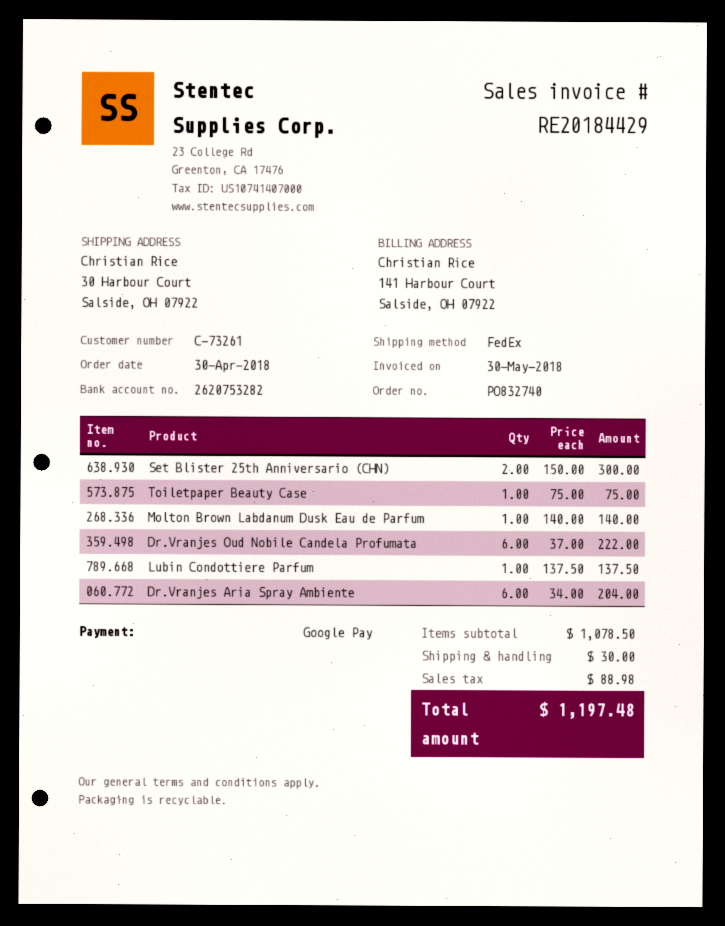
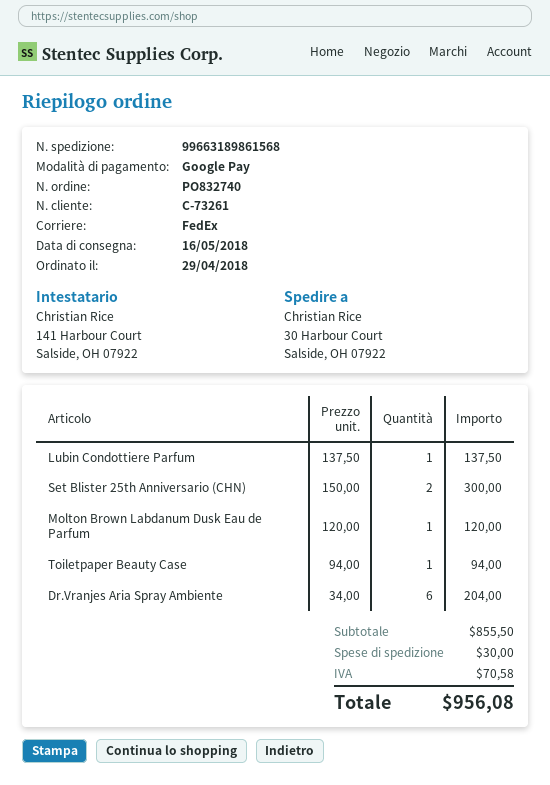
order date: 2018-04-30 -> 2018-04-29
Toiletpaper Beauty Case: 1 x 75.00 = 75.00 -> 1 x 94.00 = 94.00
Molton Brown Labdanum Dusk Eau de Parfum: 1 x 140.00 = 140.00 -> 1 x 120.00 = 120.00
Dr.Vranjes Oud Nobile Candela Profumata: 6 x 37.00 = 222.00 -> none
subtotal: 1078.50 -> 855.50
tax: 88.98 -> 70.58
total: 1197.48 -> 956.08

